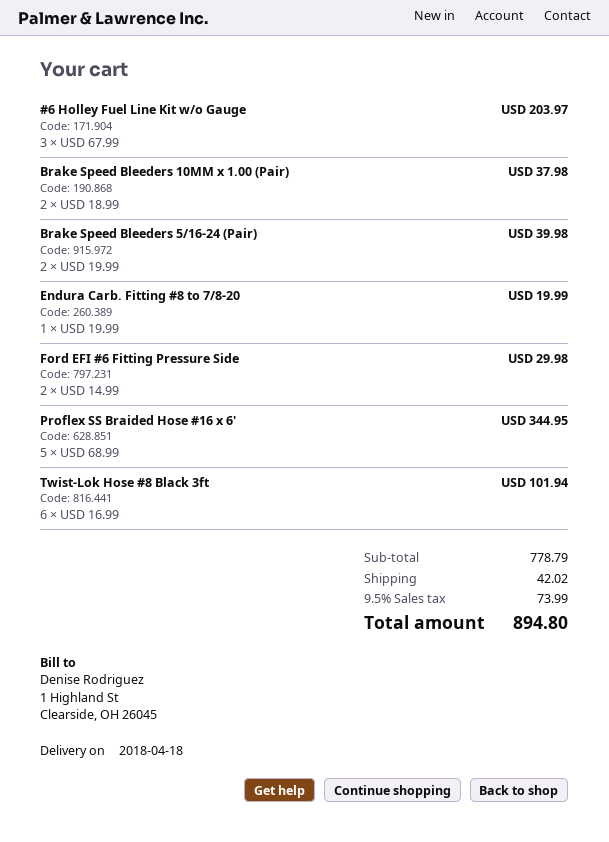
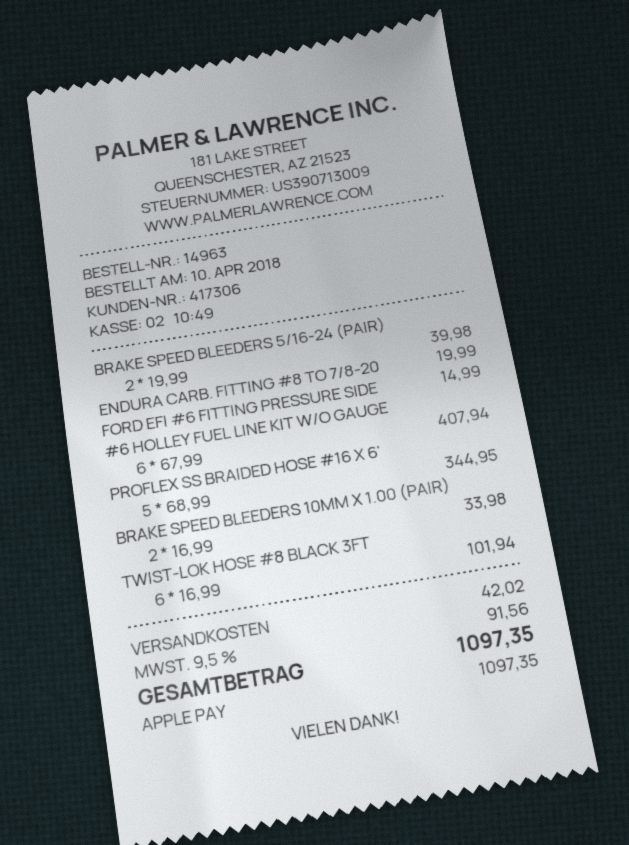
#6 Holley Fuel Line Kit w/o Gauge: 3 x 67.99 = 203.97 -> 6 x 67.99 = 407.94
Brake Speed Bleeders 10MM x 1.00 (Pair): 2 x 18.99 = 37.98 -> 2 x 16.99 = 33.98
Ford EFI #6 Fitting Pressure Side: 2 x 14.99 = 29.98 -> 1 x 14.99 = 14.99
tax: 9.5% = 73.99 -> 9.5% = 91.56
total: 894.80 -> 1097.35

